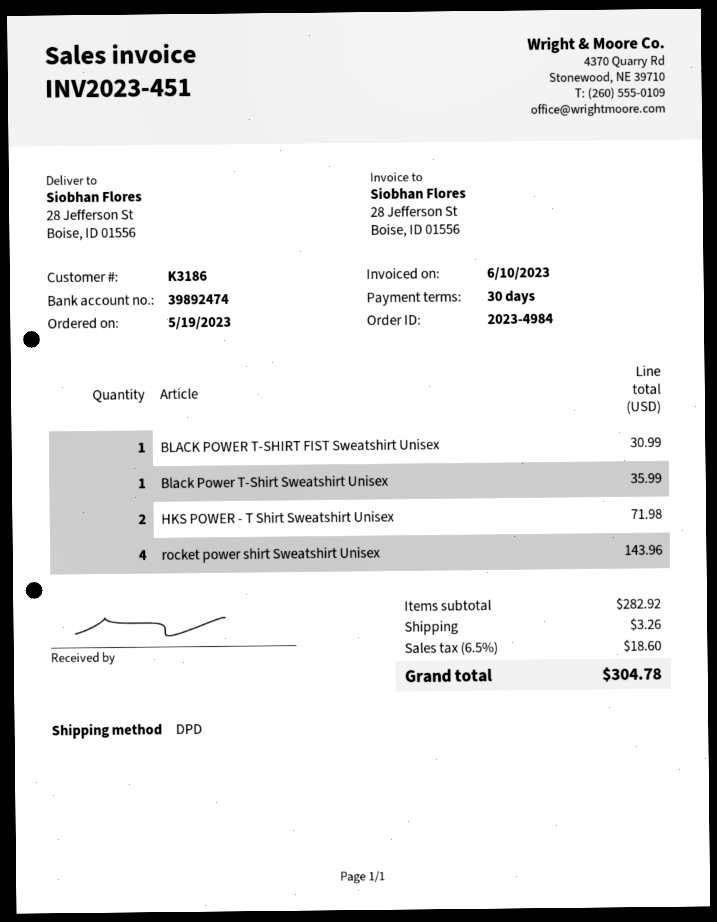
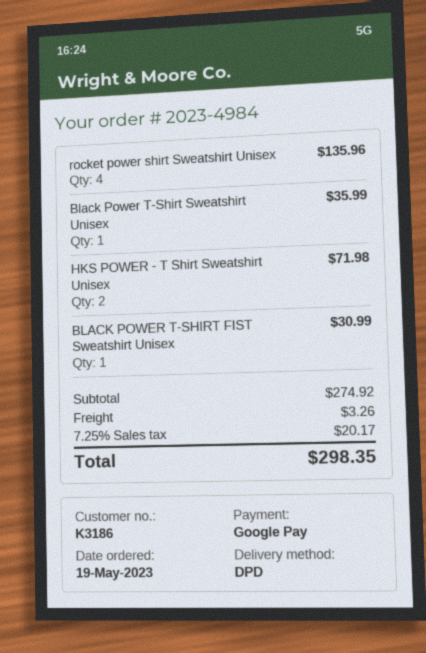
rocket power shirt Sweatshirt Unisex: 4 for 143.96 -> 4 for 135.96
subtotal: 282.92 -> 274.92
tax: 6.5% = 18.60 -> 7.25% = 20.17
total: 304.78 -> 298.35

